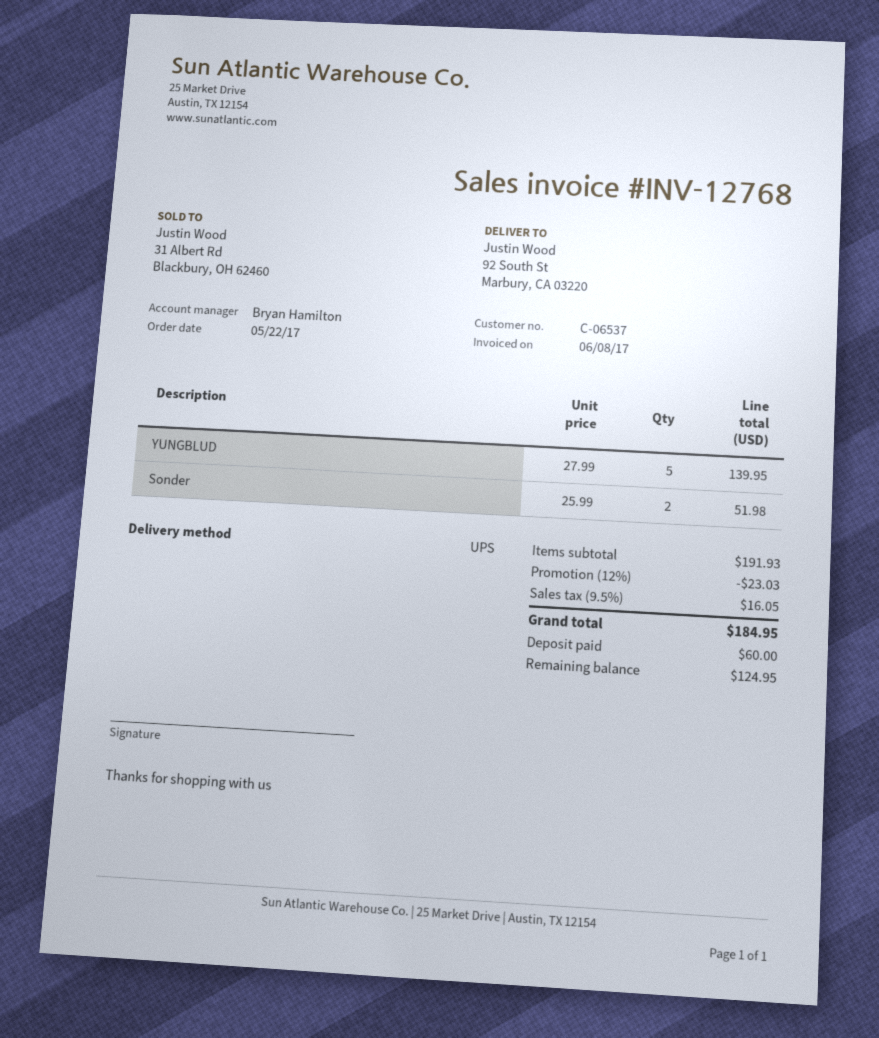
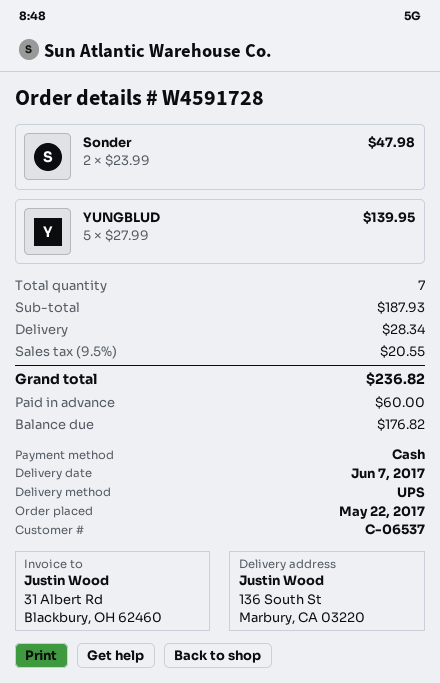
ship to: 92 South St, Marbury, CA 03220 -> 136 South St, Marbury, CA 03220
Sonder: 2 x 25.99 = 51.98 -> 2 x 23.99 = 47.98
subtotal: 191.93 -> 187.93
discount: 12% = 23.03 -> none
shipping: none -> 28.34
tax: 9.5% = 16.05 -> 9.5% = 20.55
total: 184.95 -> 236.82
balance: 124.95 -> 176.82

